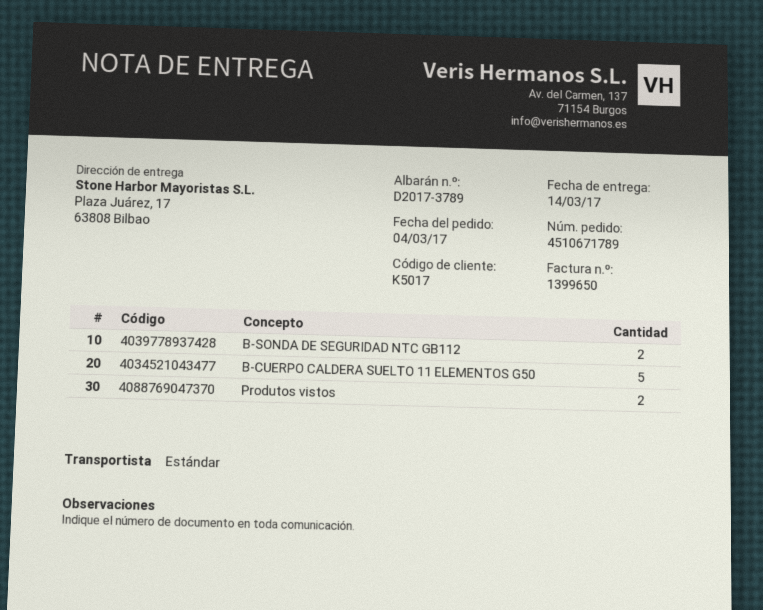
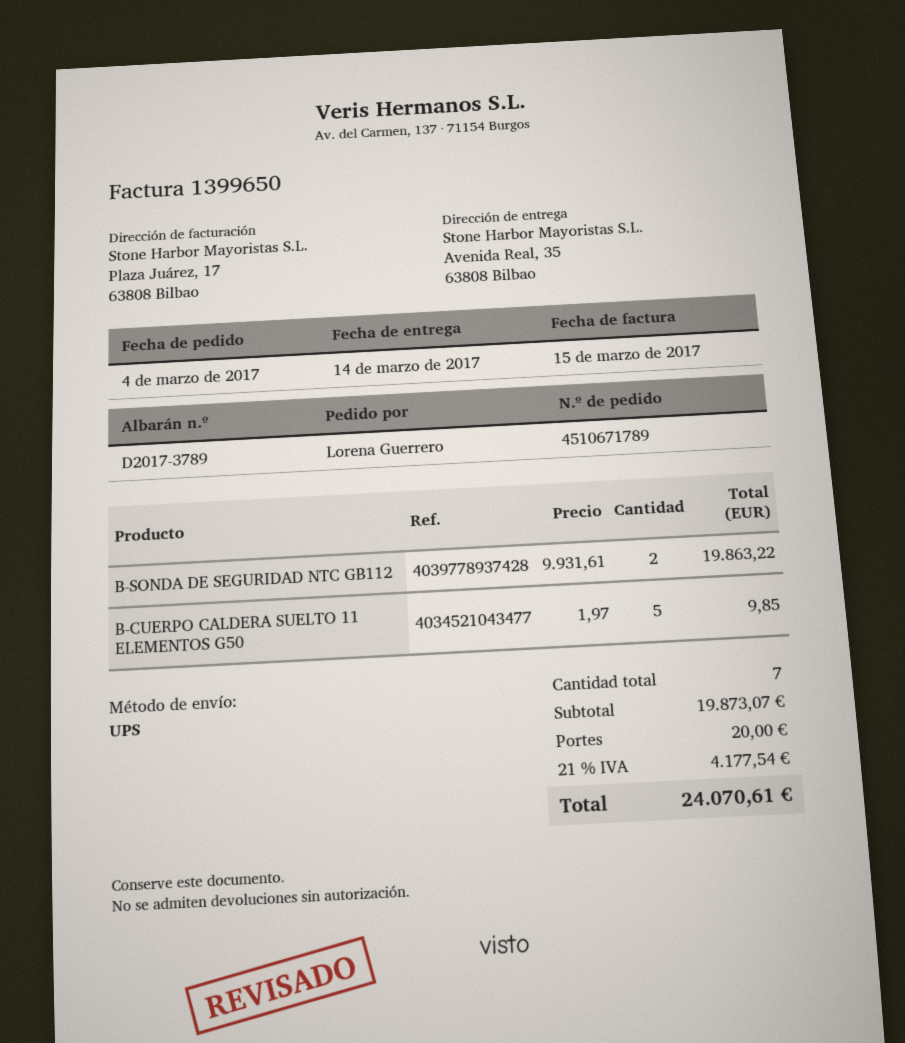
shipping method: standard -> UPS
ship to: Plaza Juárez, 17, 63808 Bilbao -> Avenida Real, 35, 63808 Bilbao
Produtos vistos: 2 -> none

